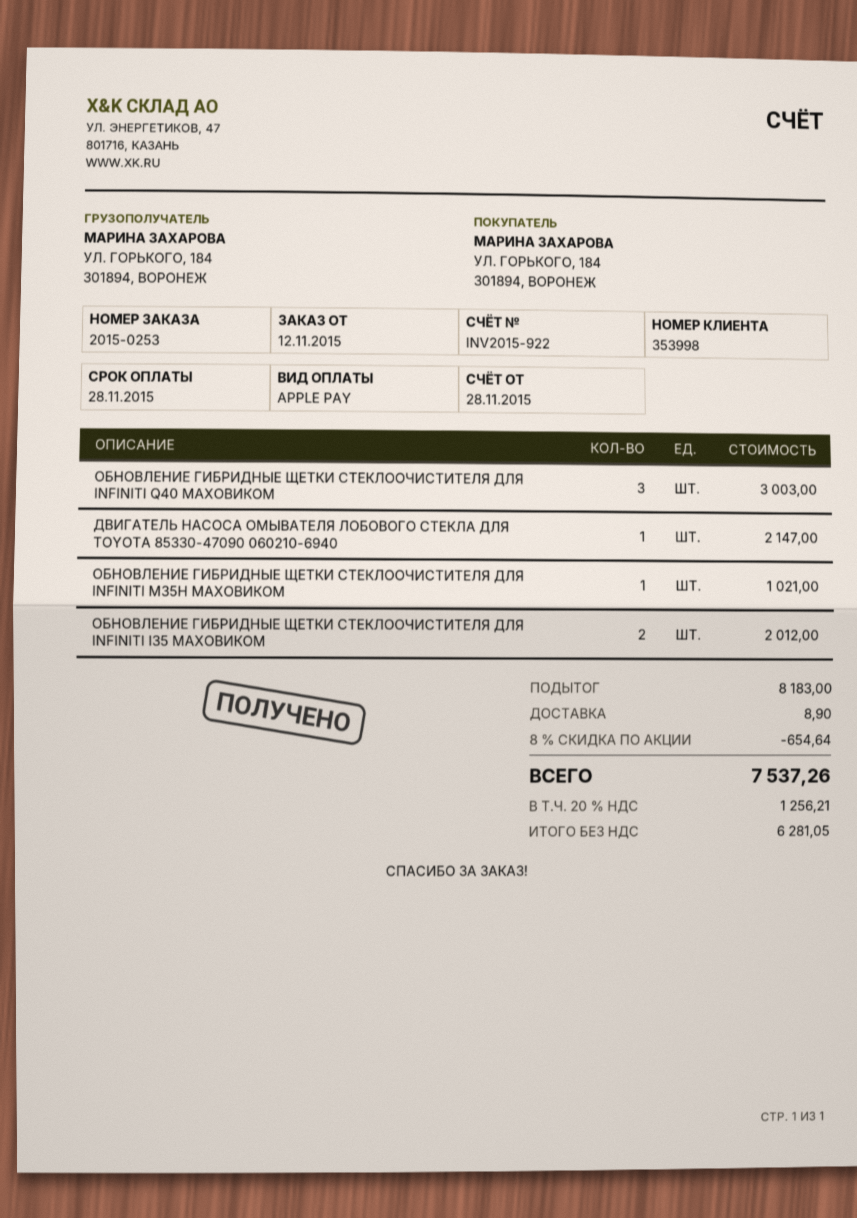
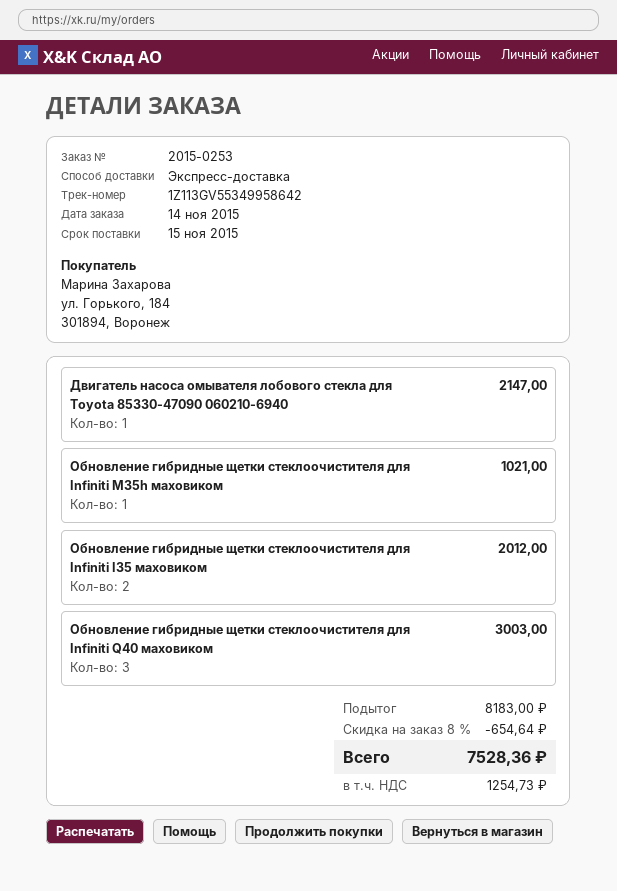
order date: 2015-11-12 -> 2015-11-14
shipping: 8.90 -> none
tax: 1256.21 -> 1254.73
total: 7537.26 -> 7528.36

